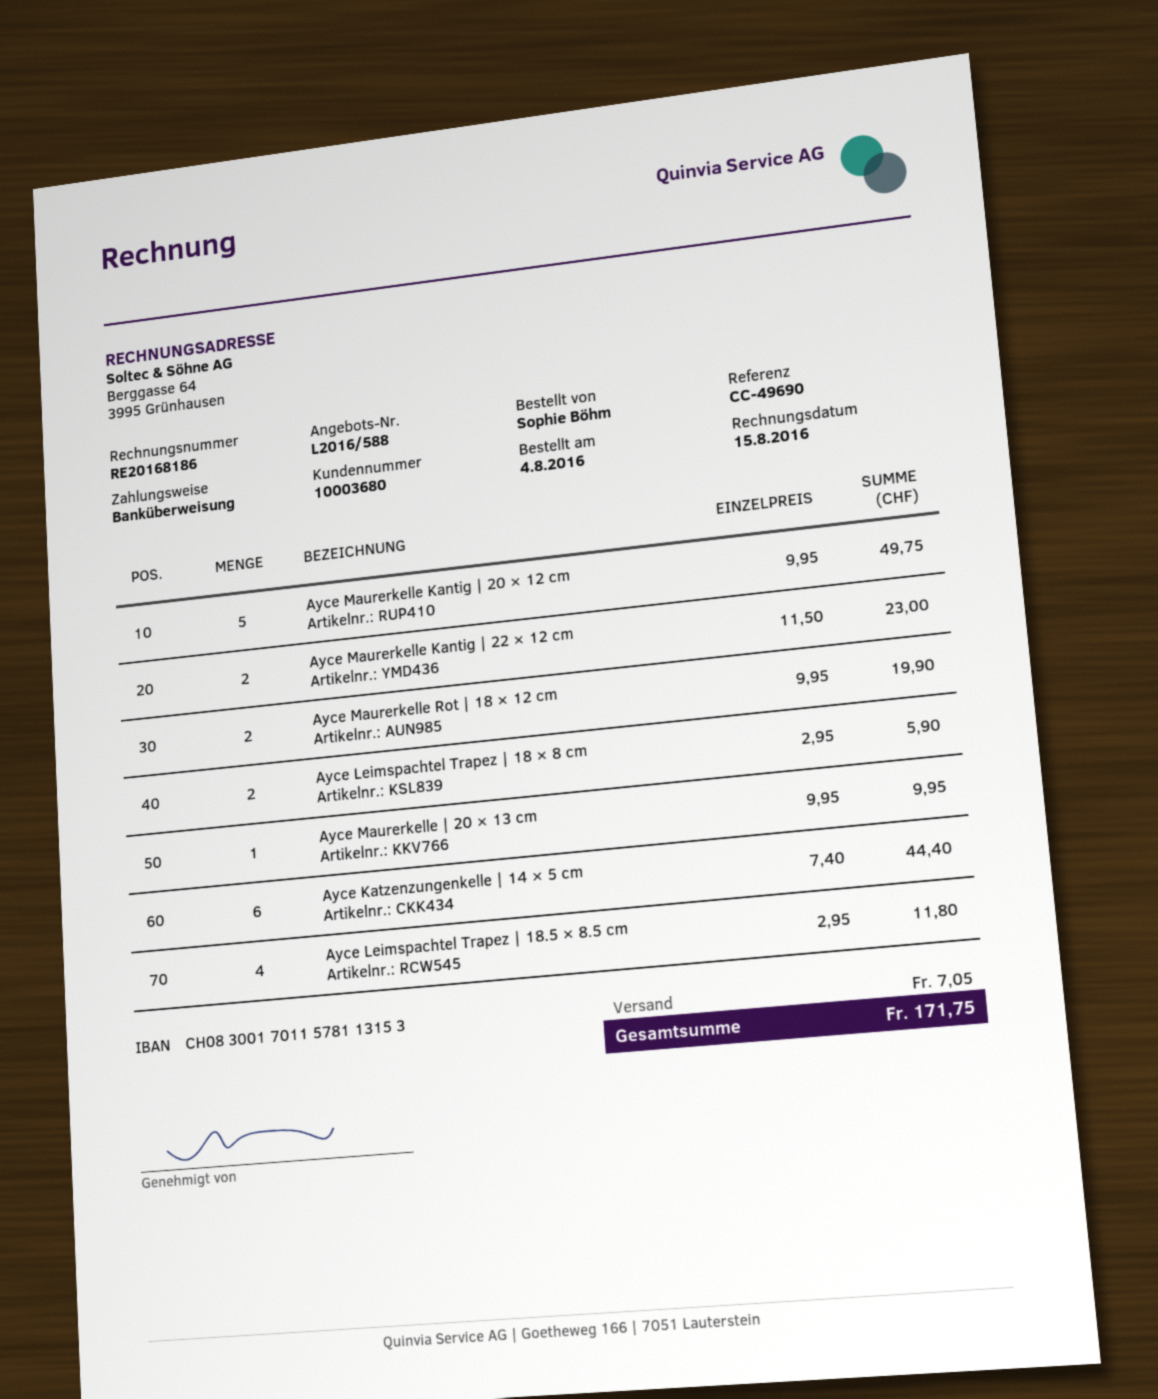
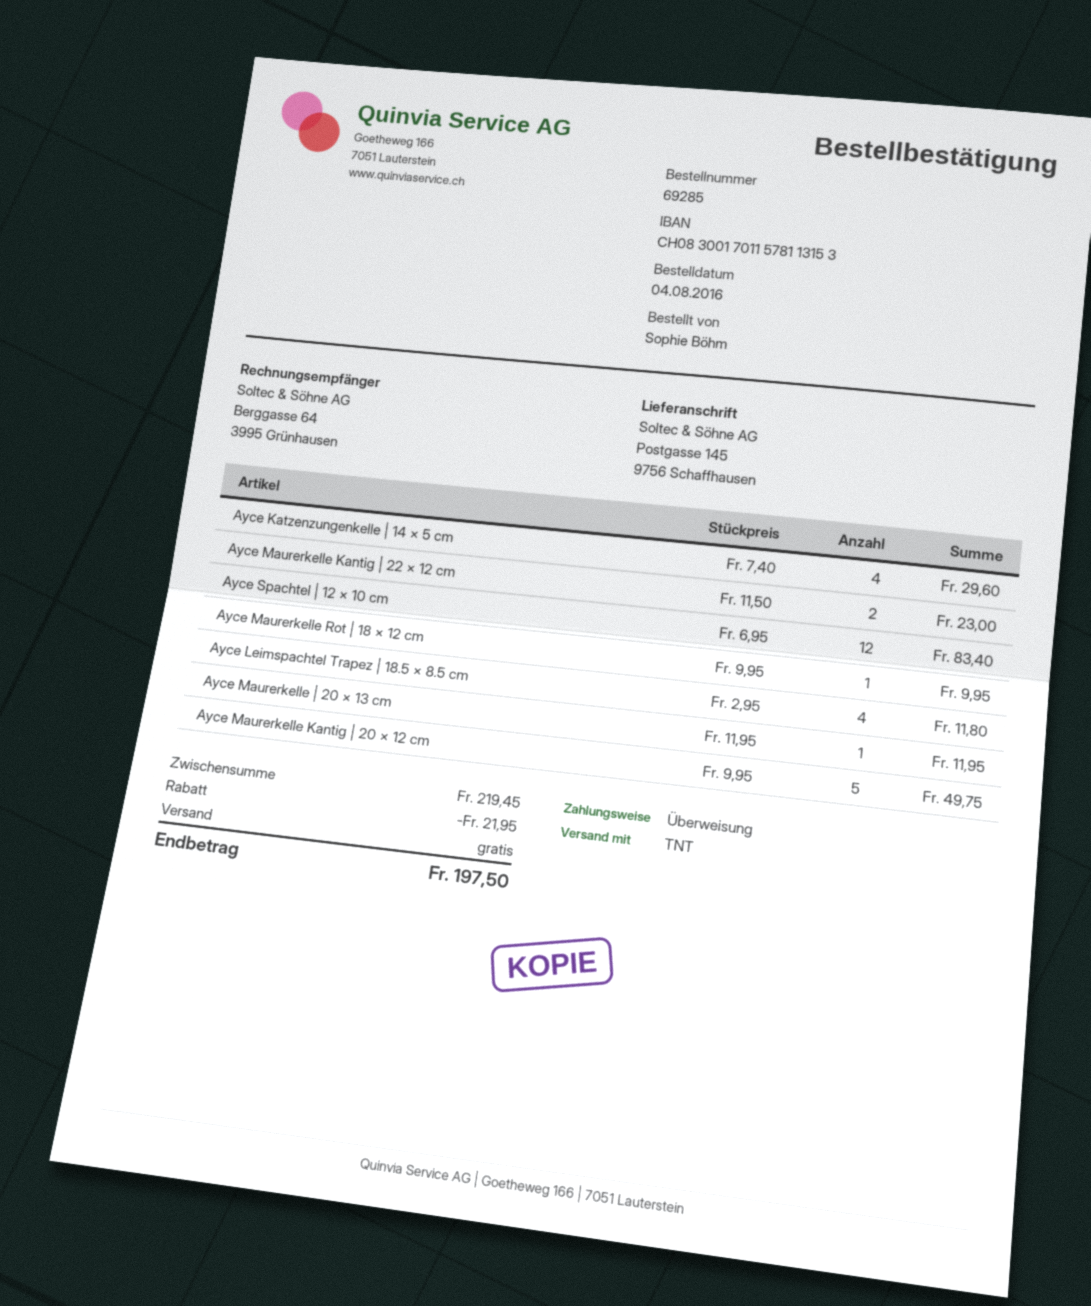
Ayce Maurerkelle Rot | 18 × 12 cm: 2 x 9.95 = 19.90 -> 1 x 9.95 = 9.95
Ayce Leimspachtel Trapez | 18 × 8 cm: 2 x 2.95 = 5.90 -> none
Ayce Maurerkelle | 20 × 13 cm: 1 x 9.95 = 9.95 -> 1 x 11.95 = 11.95
Ayce Katzenzungenkelle | 14 × 5 cm: 6 x 7.40 = 44.40 -> 4 x 7.40 = 29.60
Ayce Spachtel | 12 × 10 cm: none -> 12 x 6.95 = 83.40
discount: none -> 21.95
shipping: 7.05 -> 0.00
total: 171.75 -> 197.50

